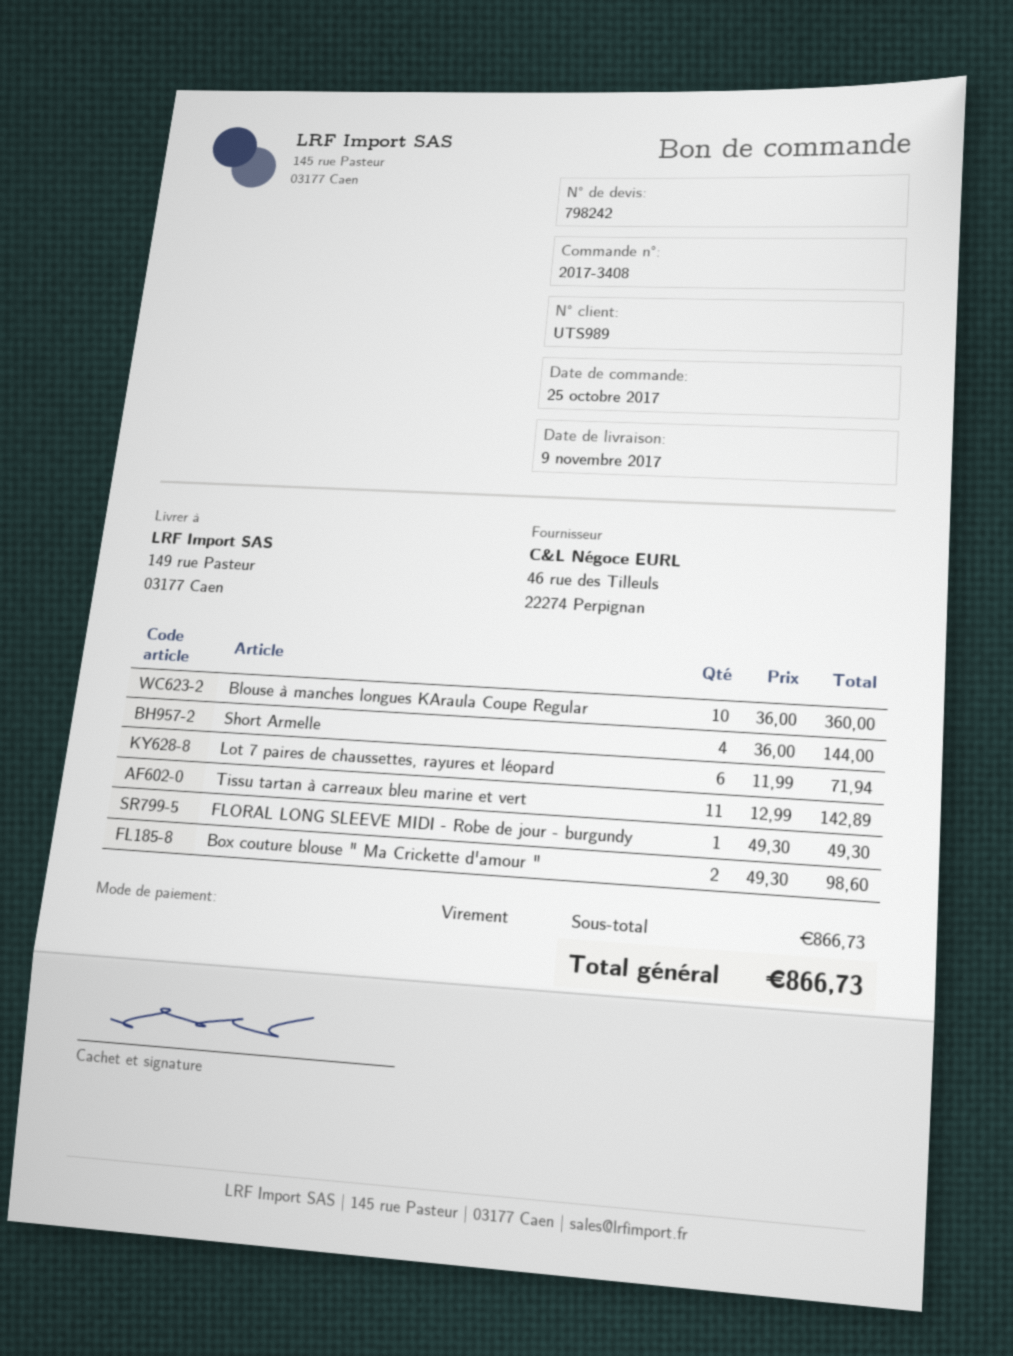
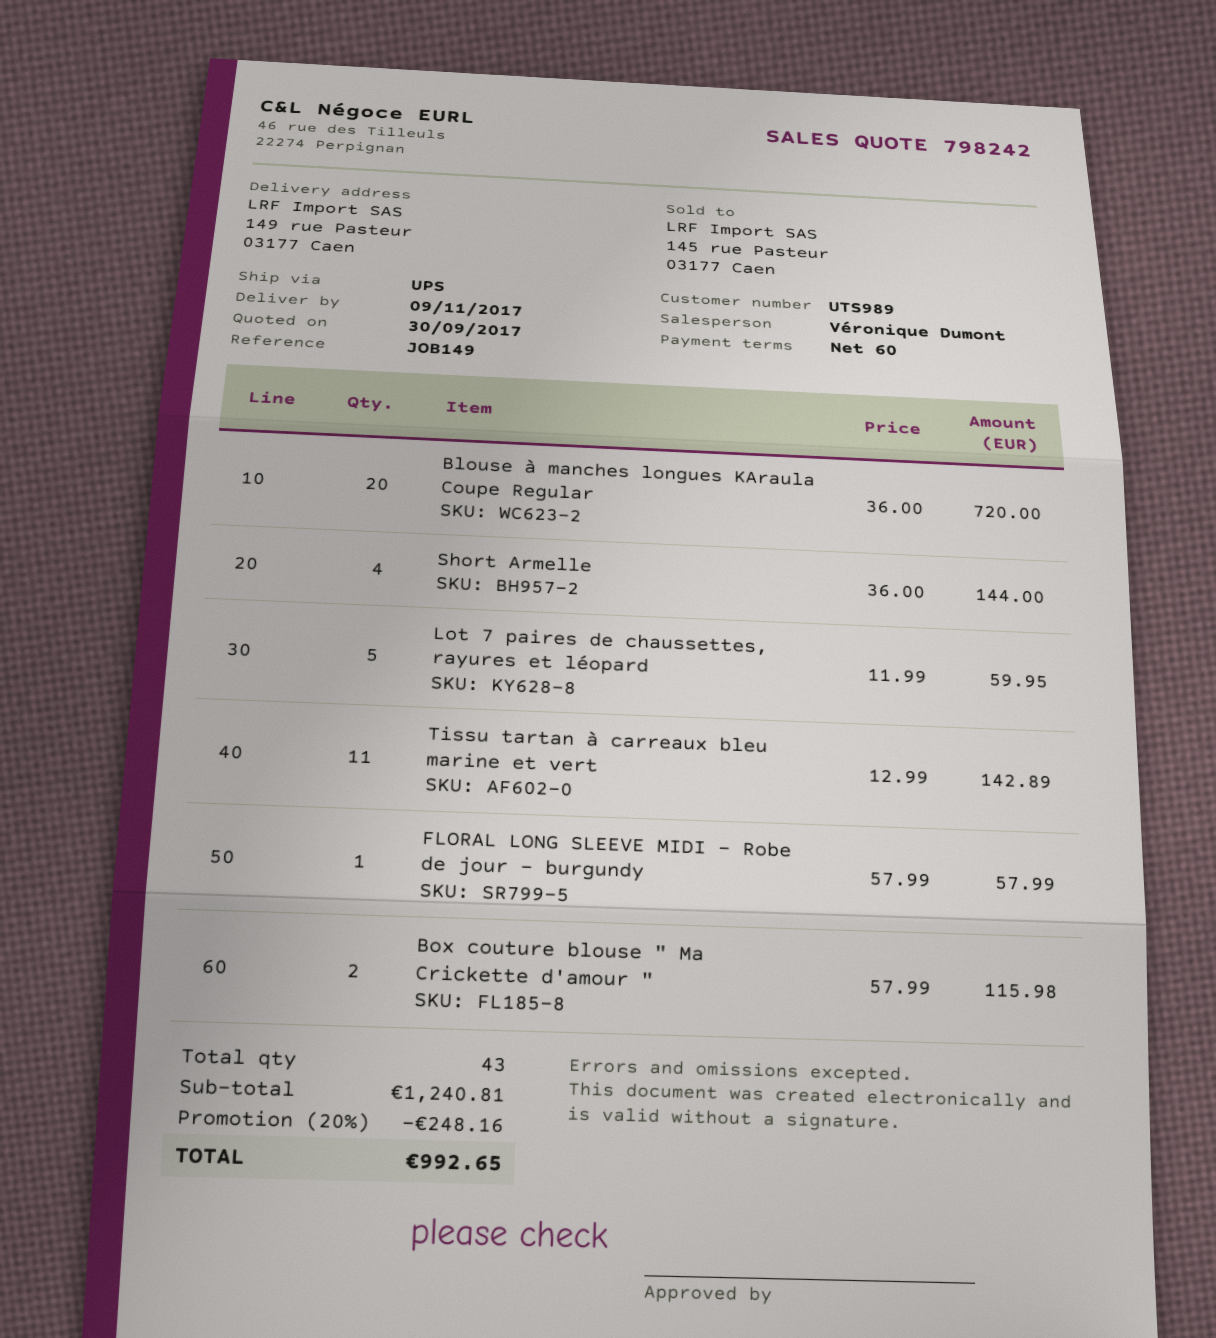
Blouse à manches longues KAraula Coupe Regular: 10 x 36.00 = 360.00 -> 20 x 36.00 = 720.00
Lot 7 paires de chaussettes, rayures et léopard: 6 x 11.99 = 71.94 -> 5 x 11.99 = 59.95
FLORAL LONG SLEEVE MIDI - Robe de jour - burgundy: 1 x 49.30 = 49.30 -> 1 x 57.99 = 57.99
Box couture blouse " Ma Crickette d'amour ": 2 x 49.30 = 98.60 -> 2 x 57.99 = 115.98
subtotal: 866.73 -> 1240.81
discount: none -> 20% = 248.16
total: 866.73 -> 992.65

